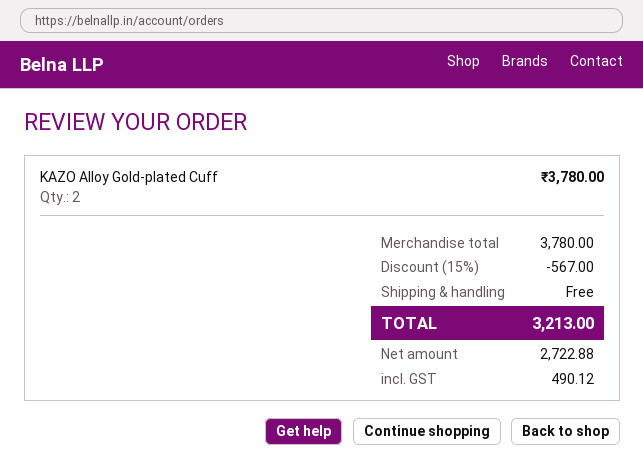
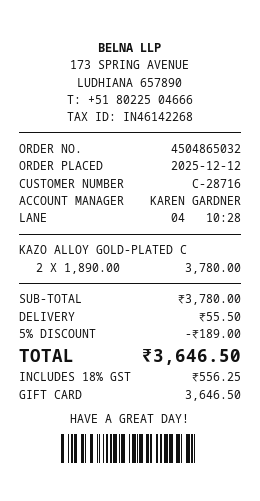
discount: 15% = 567.00 -> 5% = 189.00
shipping: 0.00 -> 55.50
tax: 490.12 -> 556.25
total: 3213.00 -> 3646.50

